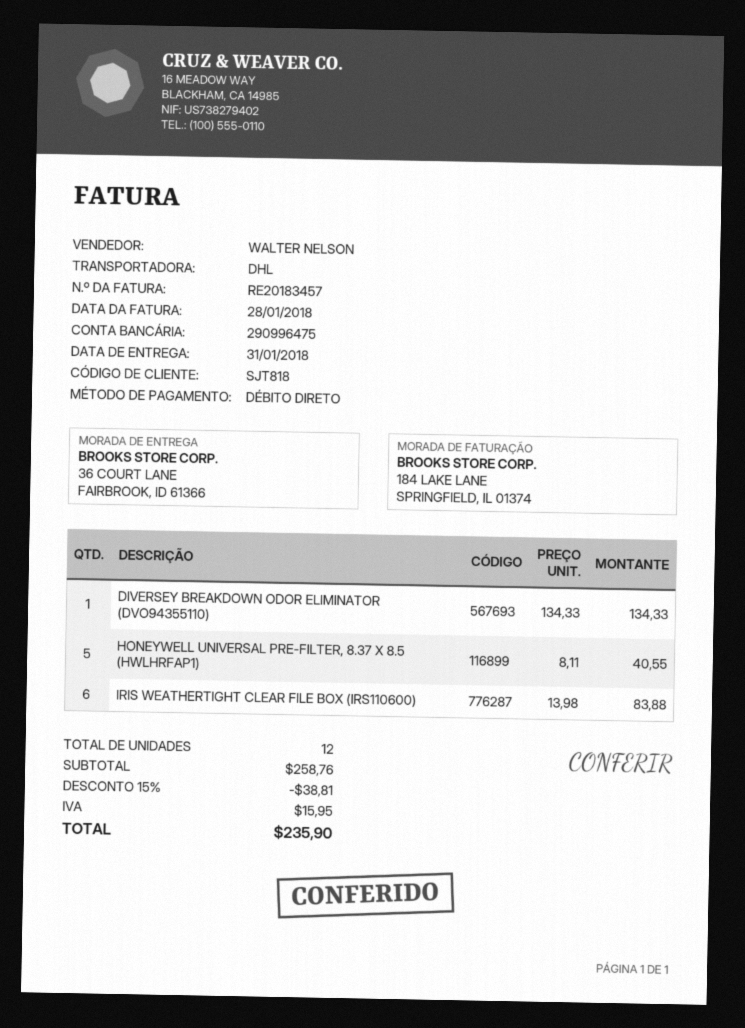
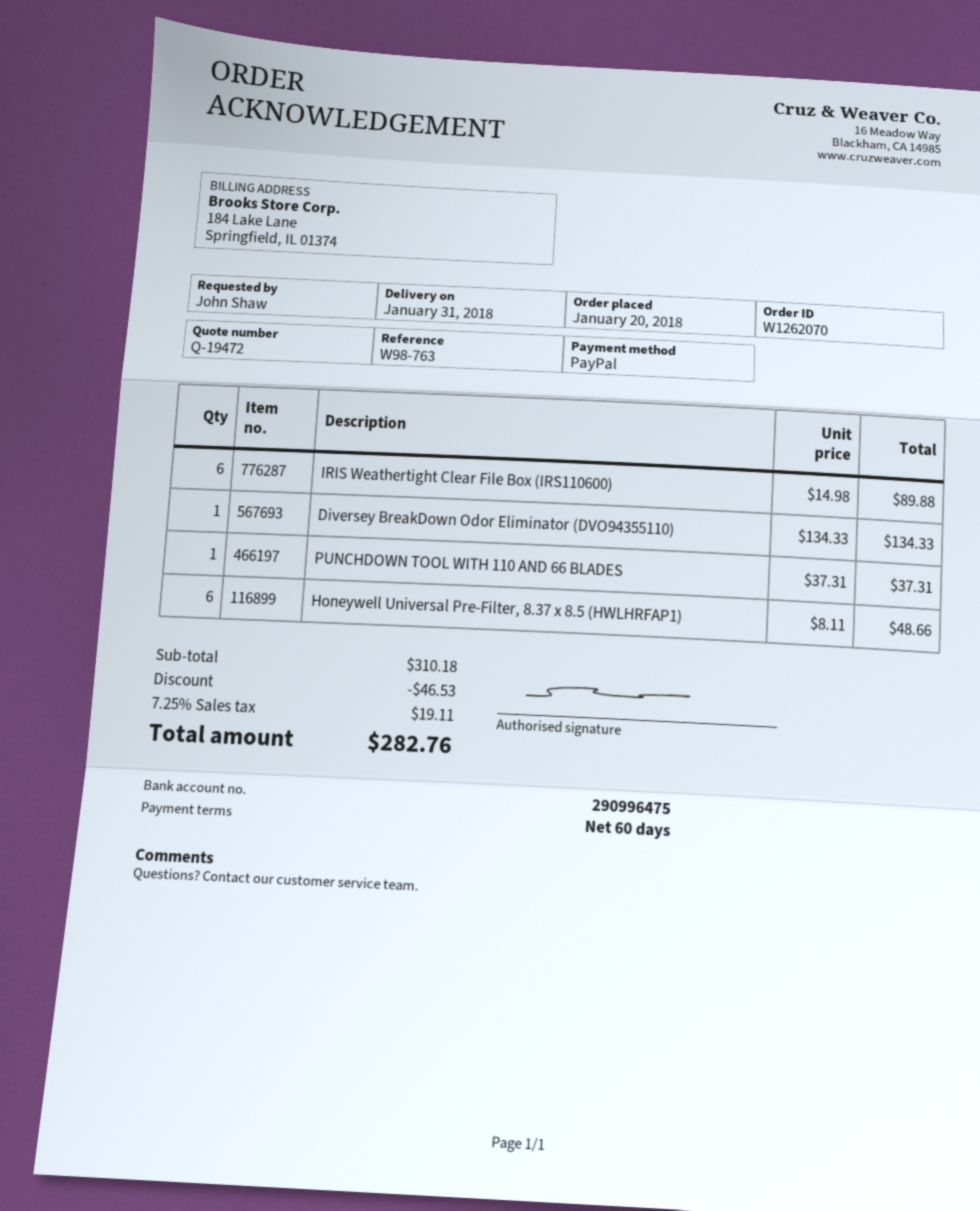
payment method: direct debit -> PayPal
HONEYWELL UNIVERSAL PRE-FILTER, 8.37 X 8.5 (HWLHRFAP1): 5 x 8.11 = 40.55 -> 6 x 8.11 = 48.66
IRIS WEATHERTIGHT CLEAR FILE BOX (IRS110600): 6 x 13.98 = 83.88 -> 6 x 14.98 = 89.88
PUNCHDOWN TOOL WITH 110 AND 66 BLADES: none -> 1 x 37.31 = 37.31
subtotal: 258.76 -> 310.18
discount: 38.81 -> 46.53
tax: 15.95 -> 19.11
total: 235.90 -> 282.76

